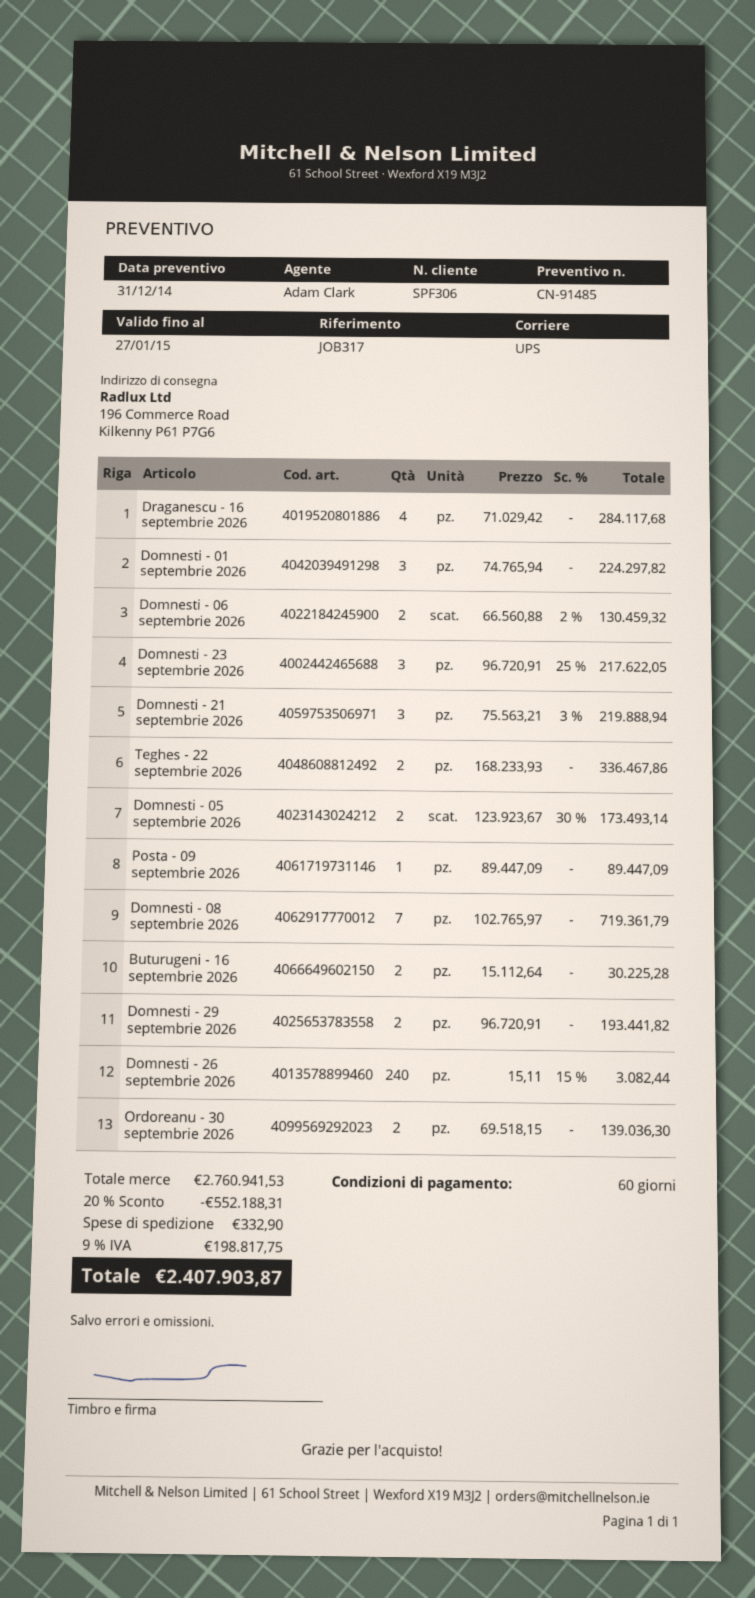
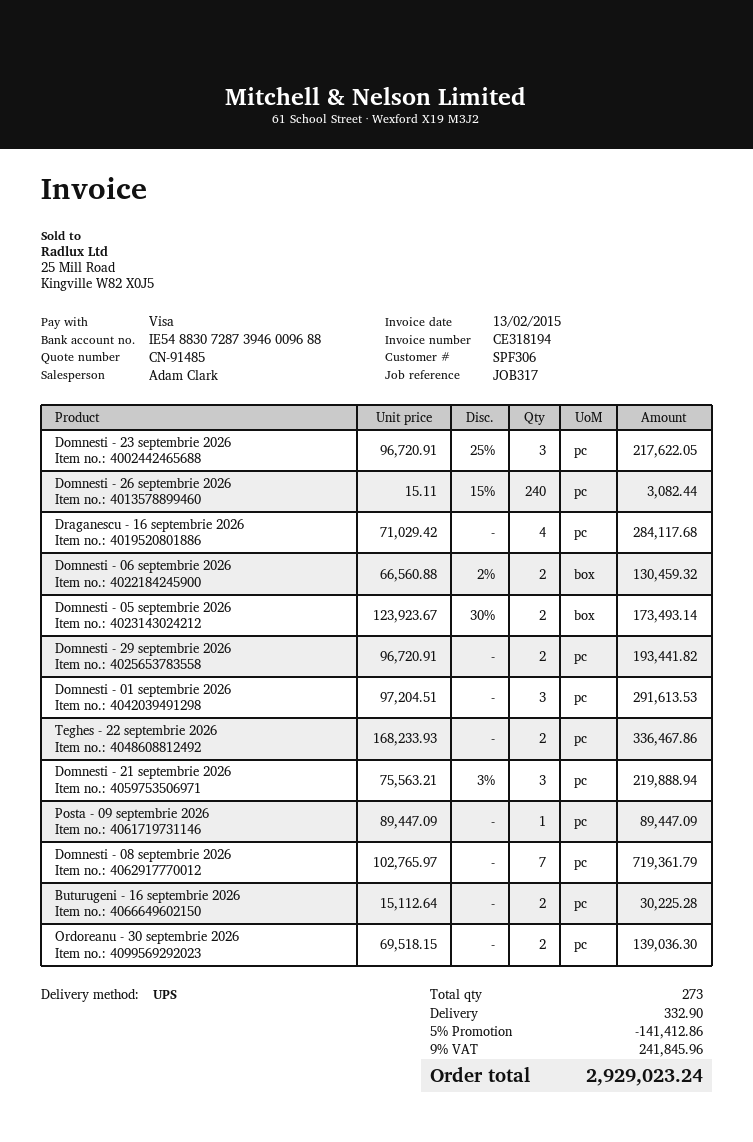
Domnesti - 01 septembrie 2026: 3 x 74765.94 = 224297.82 -> 3 x 97204.51 = 291613.53
discount: 20% = 552188.31 -> 5% = 141412.86
tax: 9% = 198817.75 -> 9% = 241845.96
total: 2407903.87 -> 2929023.24

